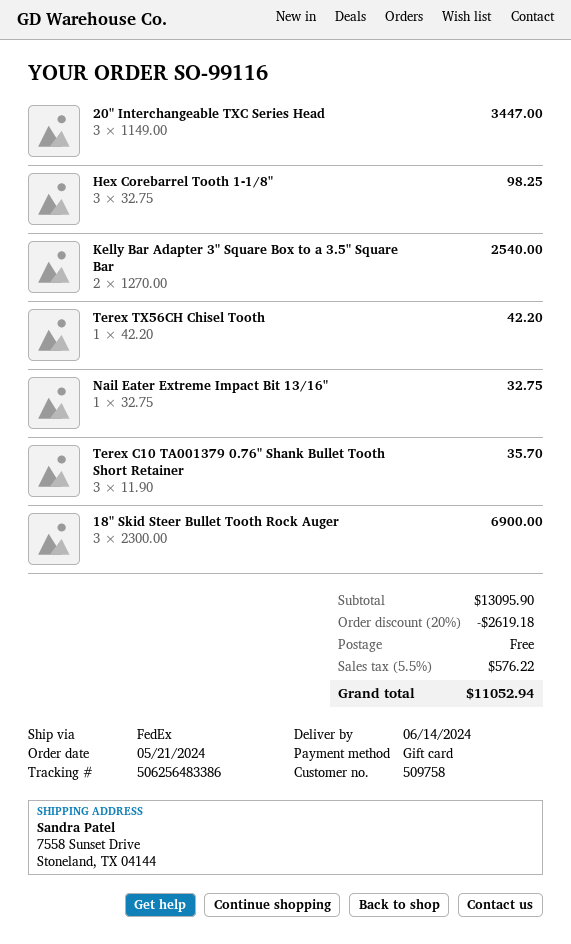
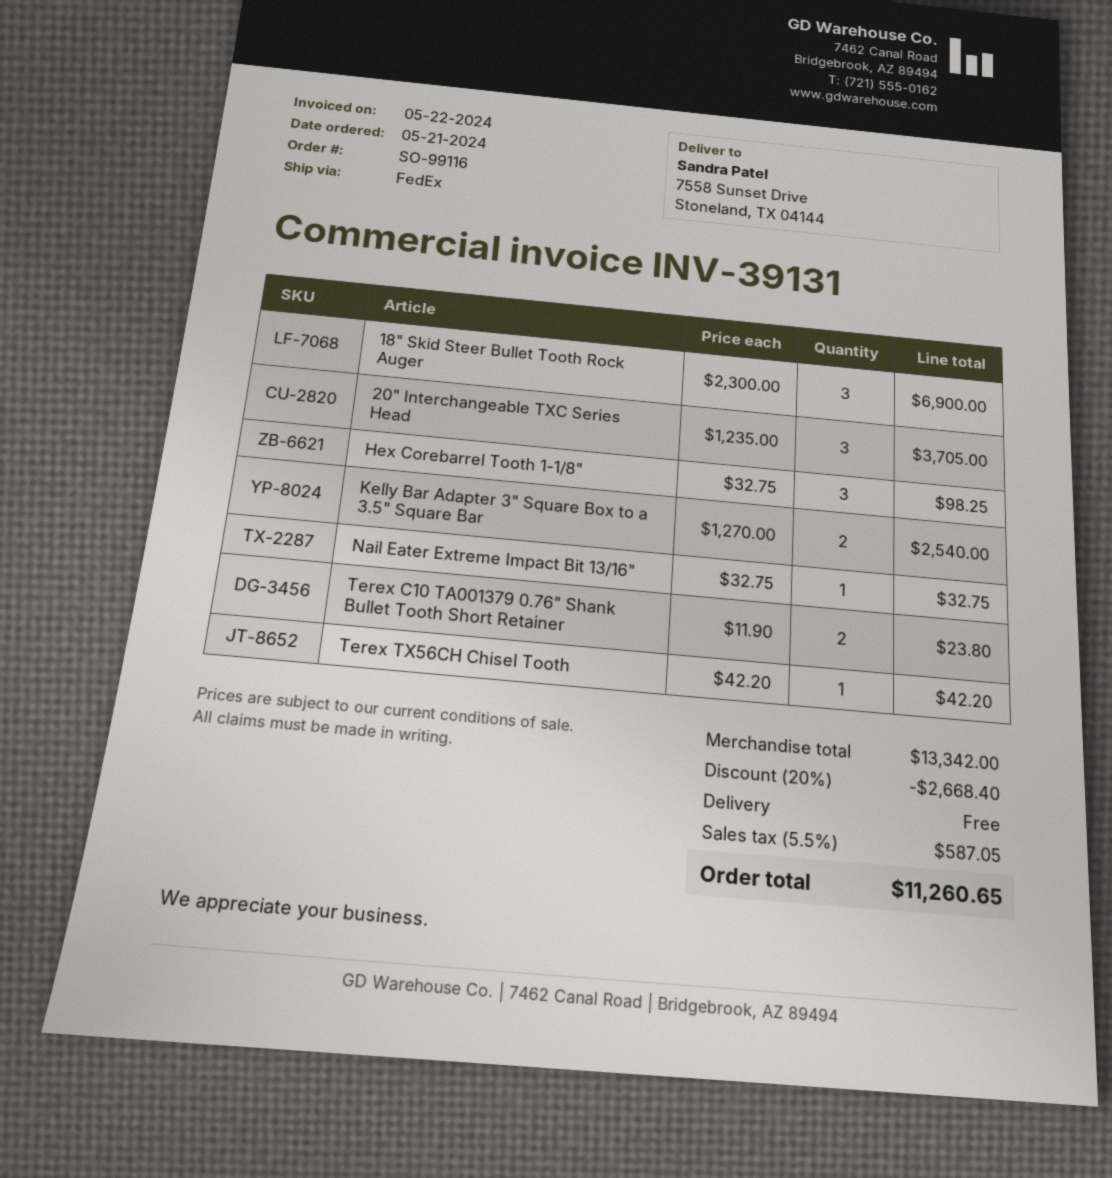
20" Interchangeable TXC Series Head: 3 x 1149.00 = 3447.00 -> 3 x 1235.00 = 3705.00
Terex C10 TA001379 0.76" Shank Bullet Tooth Short Retainer: 3 x 11.90 = 35.70 -> 2 x 11.90 = 23.80
subtotal: 13095.90 -> 13342.00
discount: 20% = 2619.18 -> 20% = 2668.40
tax: 5.5% = 576.22 -> 5.5% = 587.05
total: 11052.94 -> 11260.65

